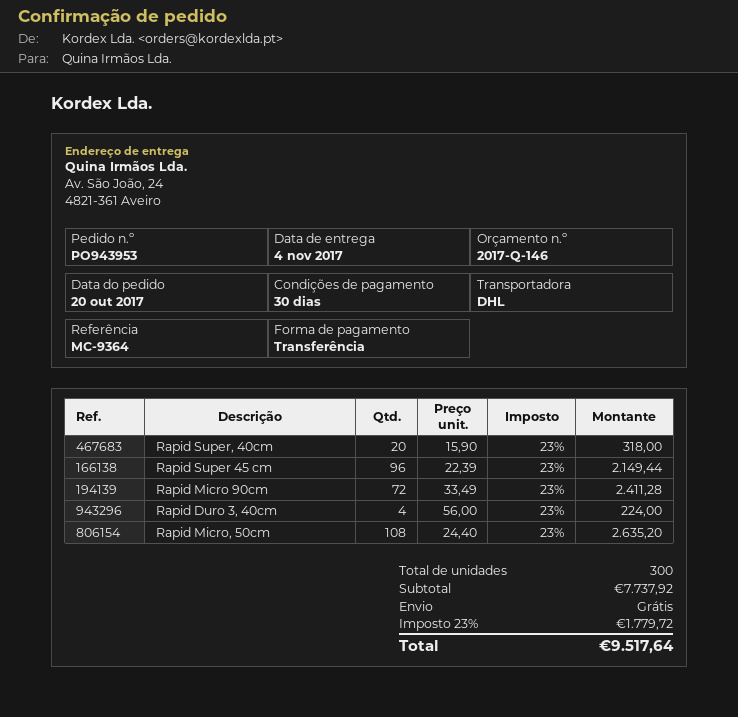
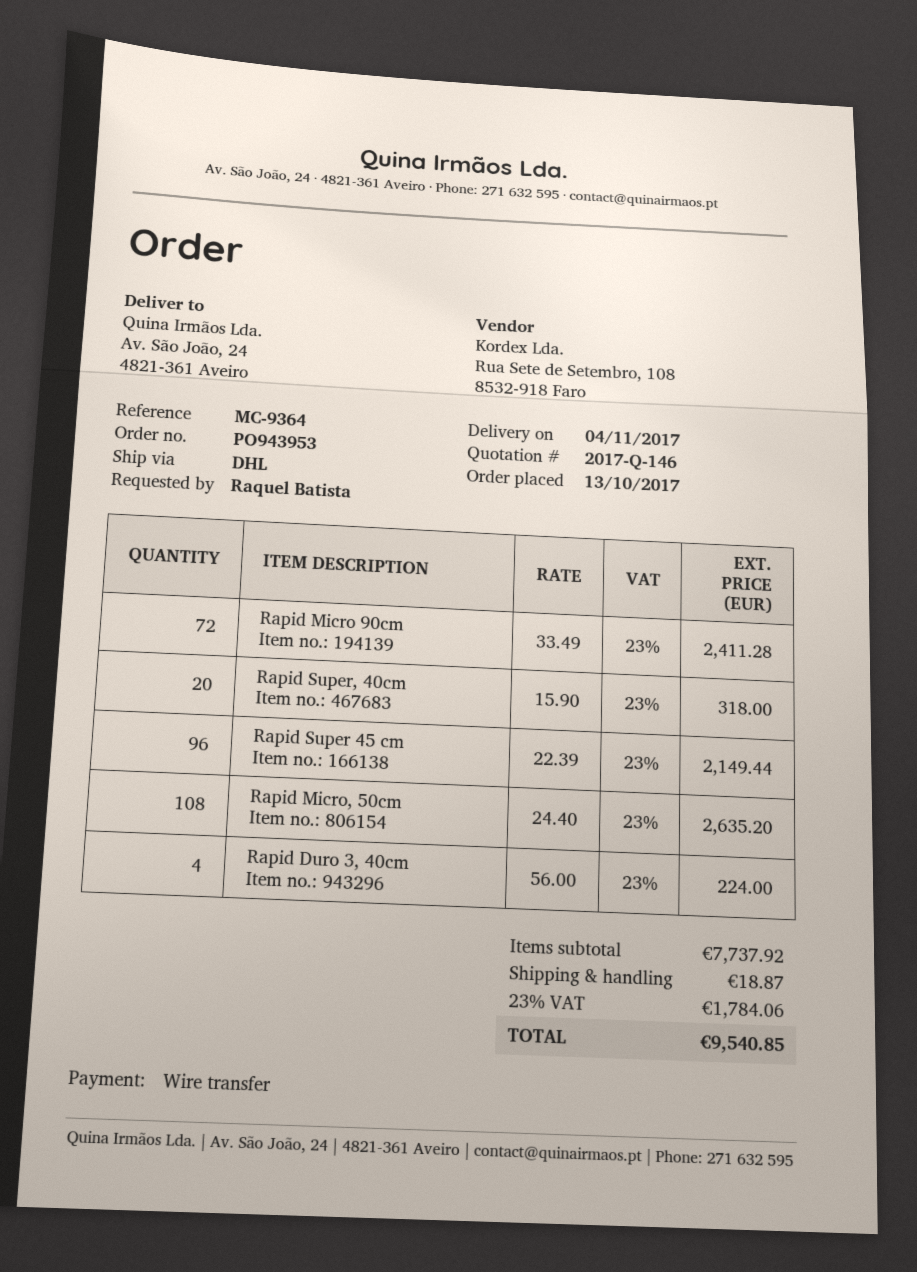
order date: 2017-10-20 -> 2017-10-13
shipping: 0.00 -> 18.87
tax: 23% = 1779.72 -> 23% = 1784.06
total: 9517.64 -> 9540.85

